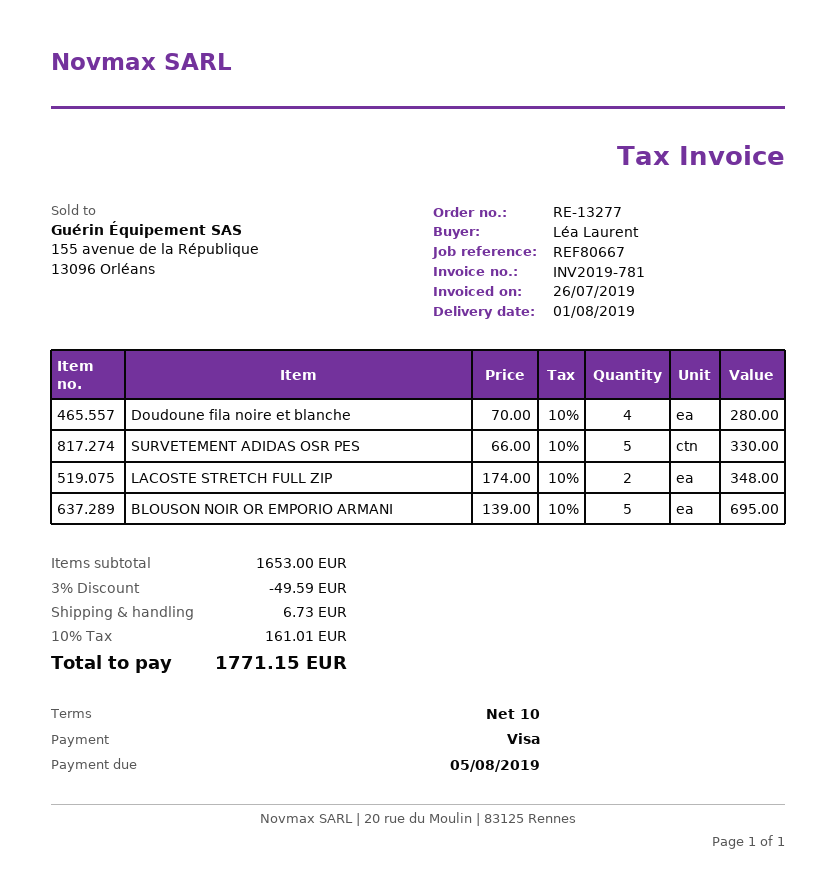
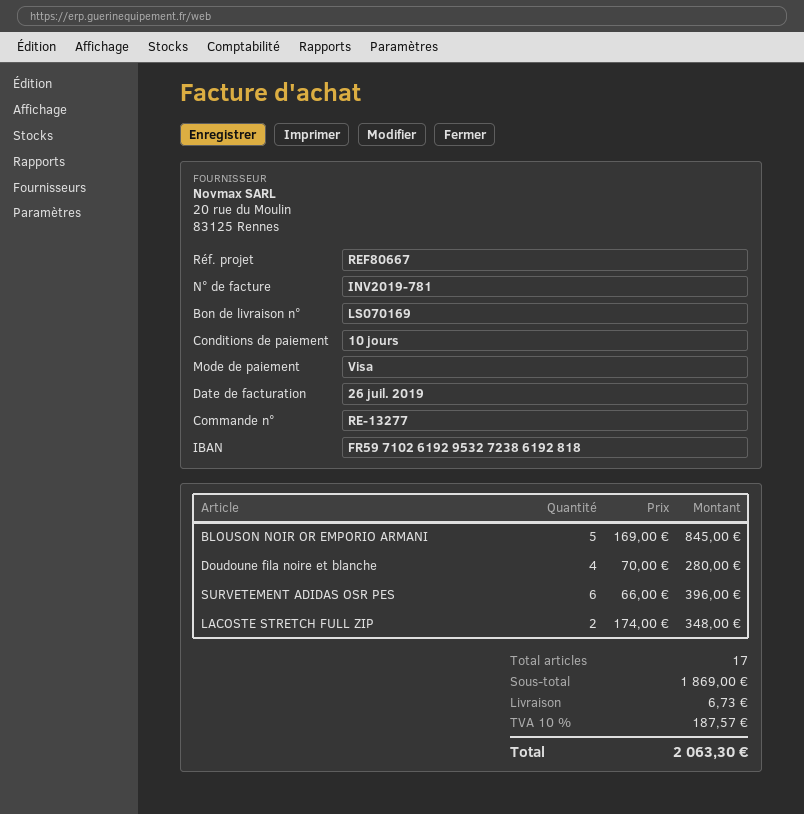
SURVETEMENT ADIDAS OSR PES: 5 x 66.00 = 330.00 -> 6 x 66.00 = 396.00
BLOUSON NOIR OR EMPORIO ARMANI: 5 x 139.00 = 695.00 -> 5 x 169.00 = 845.00
subtotal: 1653.00 -> 1869.00
discount: 3% = 49.59 -> none
tax: 10% = 161.01 -> 10% = 187.57
total: 1771.15 -> 2063.30

